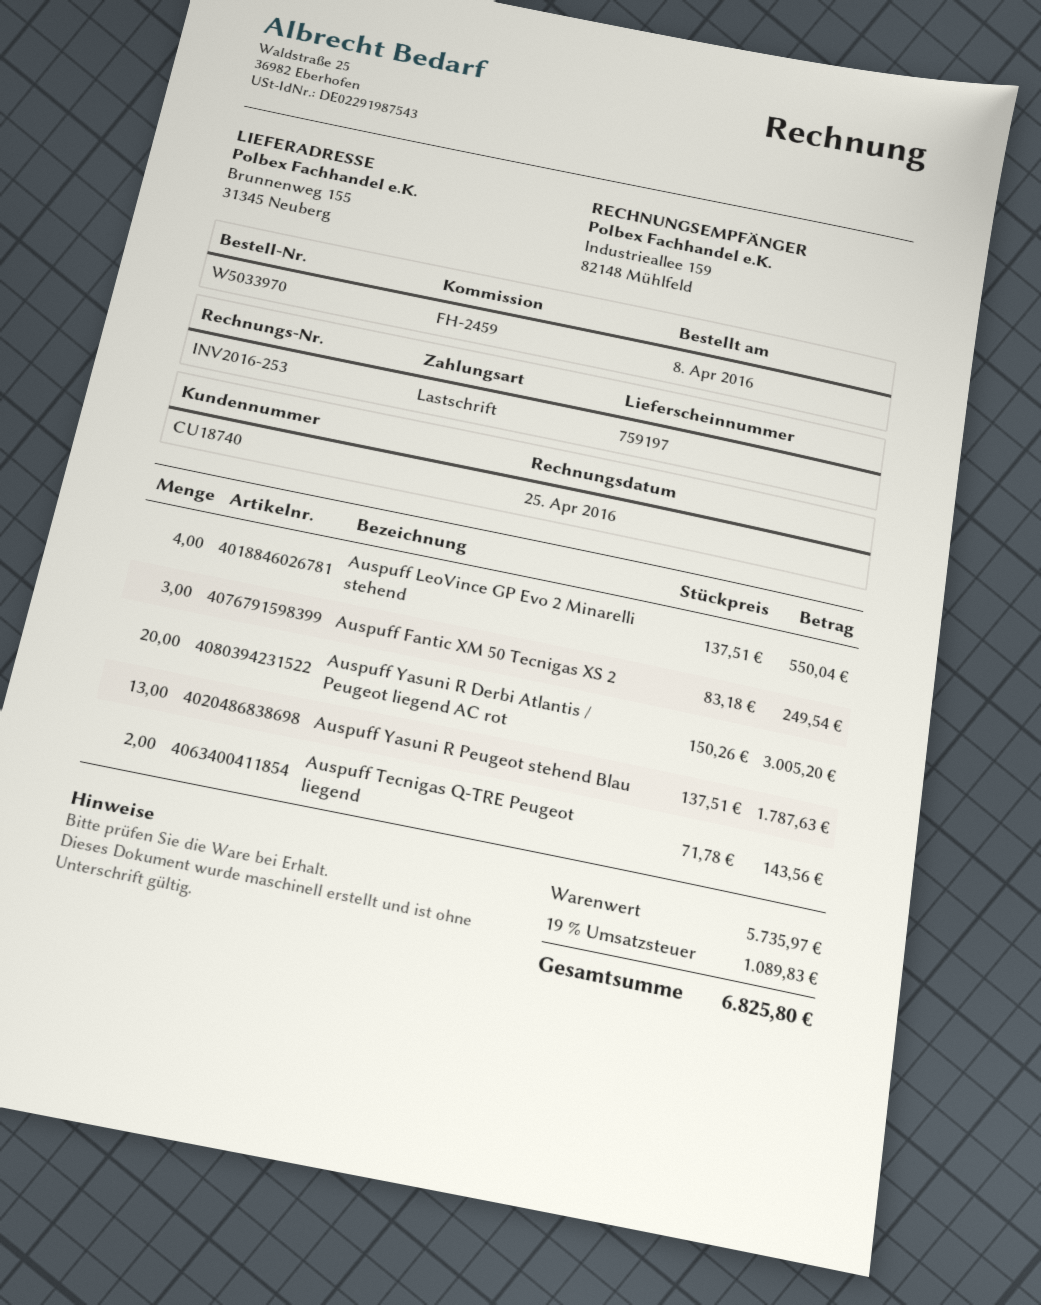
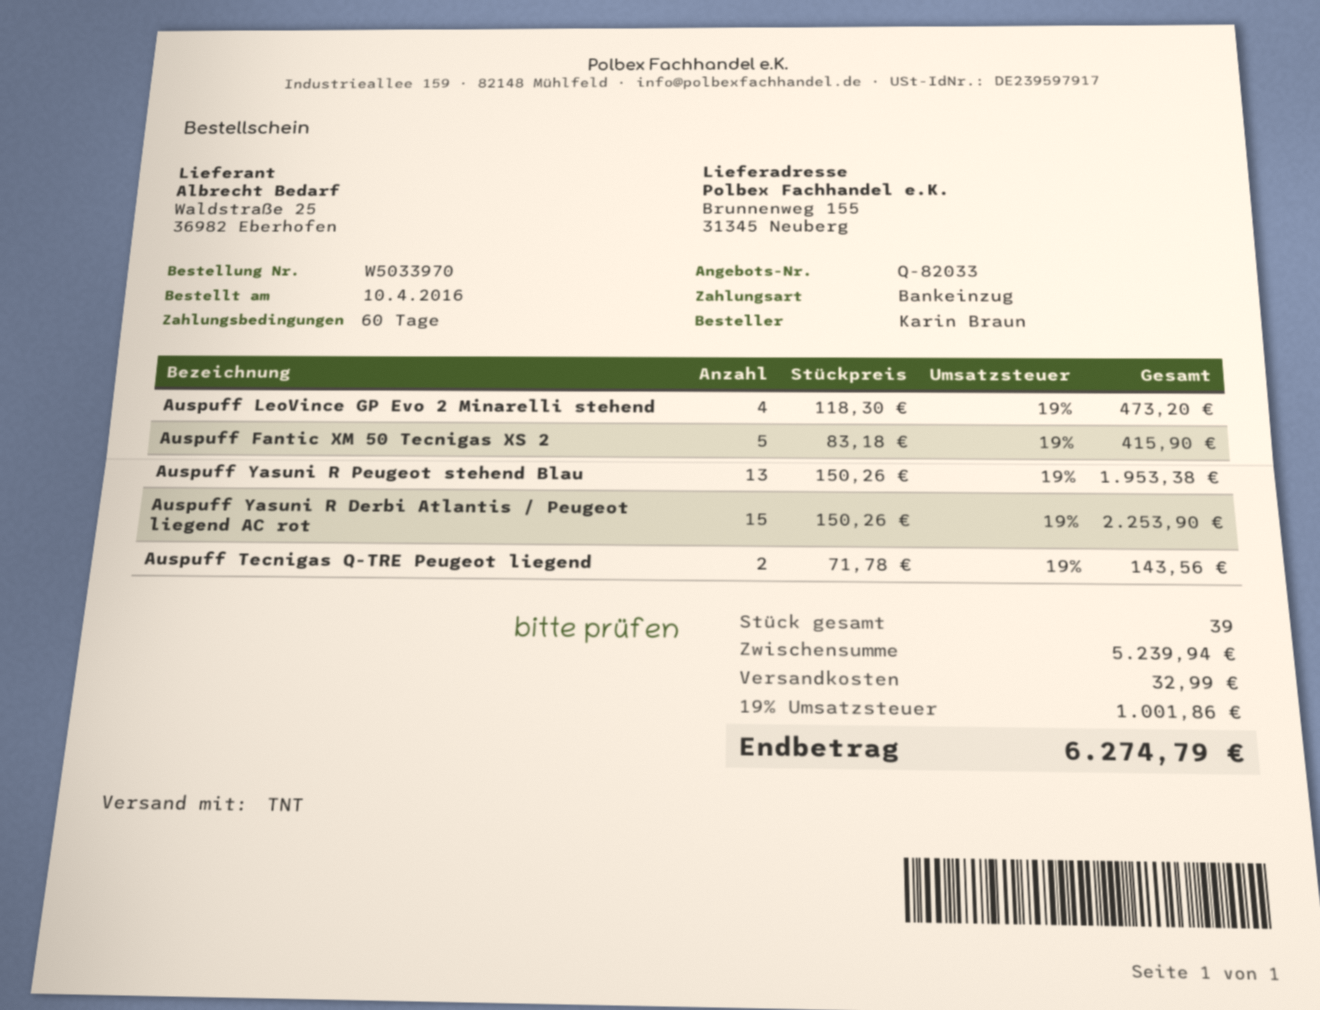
order date: 2016-04-08 -> 2016-04-10
Auspuff LeoVince GP Evo 2 Minarelli stehend: 4 x 137.51 = 550.04 -> 4 x 118.30 = 473.20
Auspuff Fantic XM 50 Tecnigas XS 2: 3 x 83.18 = 249.54 -> 5 x 83.18 = 415.90
Auspuff Yasuni R Derbi Atlantis / Peugeot liegend AC rot: 20 x 150.26 = 3005.20 -> 15 x 150.26 = 2253.90
Auspuff Yasuni R Peugeot stehend Blau: 13 x 137.51 = 1787.63 -> 13 x 150.26 = 1953.38
subtotal: 5735.97 -> 5239.94
shipping: none -> 32.99
tax: 19% = 1089.83 -> 19% = 1001.86
total: 6825.80 -> 6274.79

